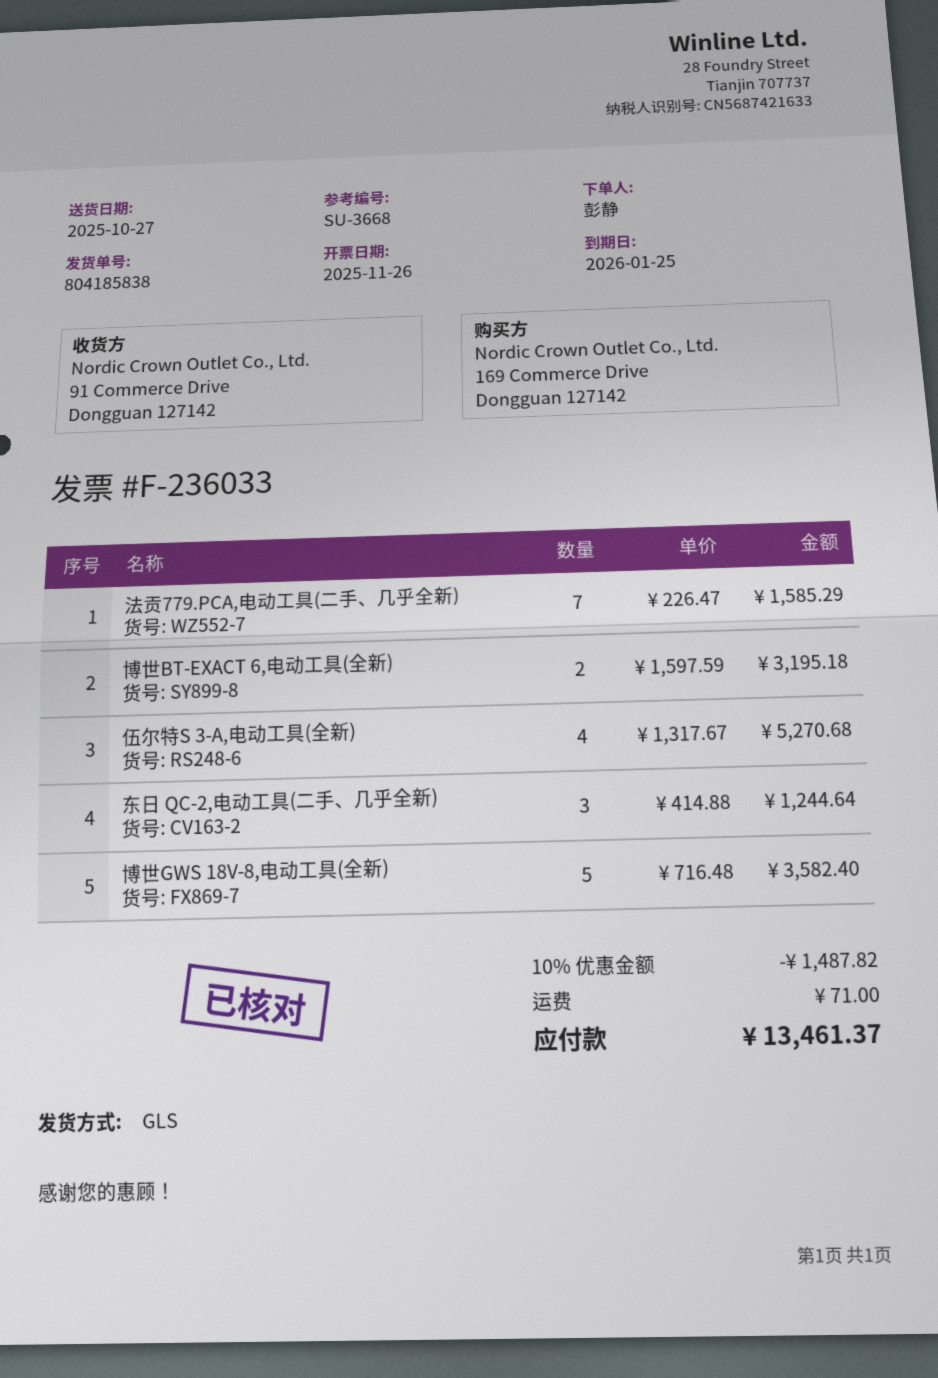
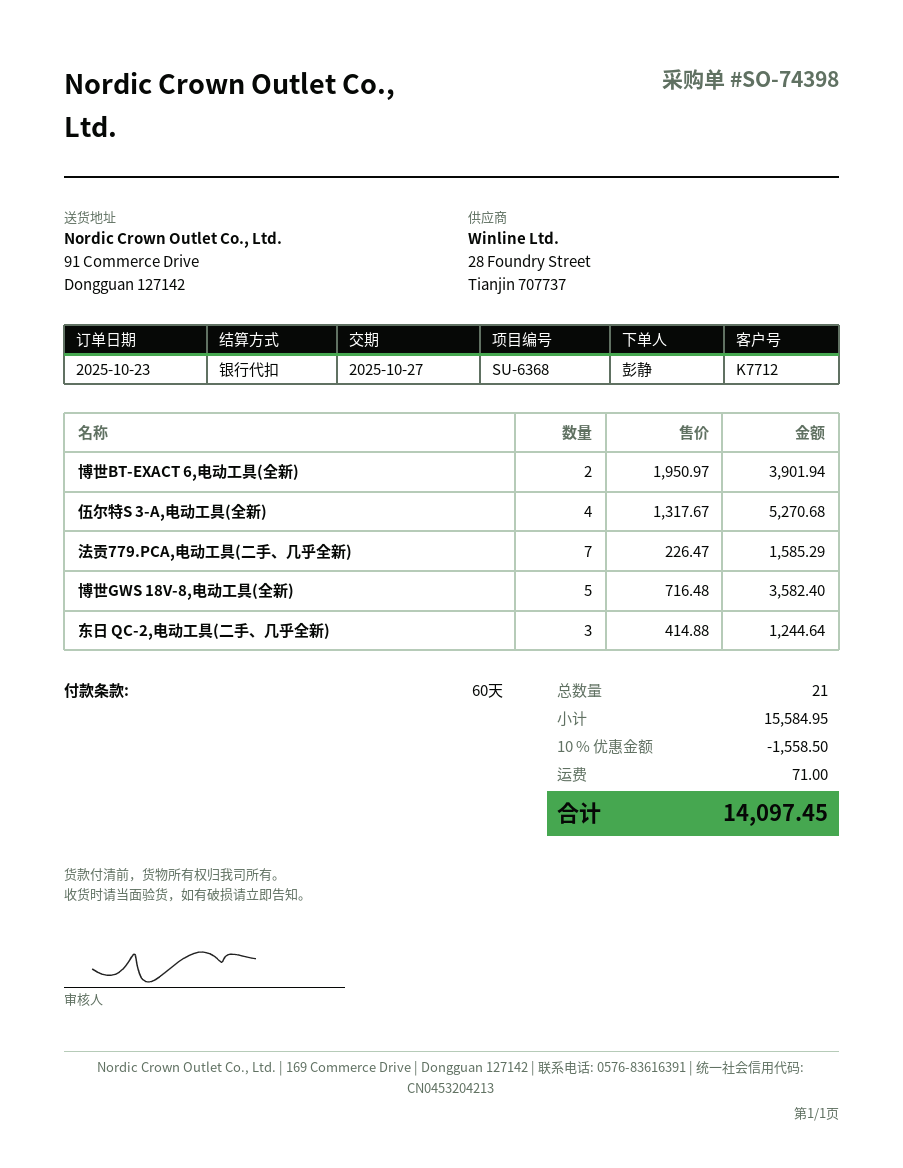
reference: SU-3668 -> SU-6368
博世BT-EXACT 6,电动工具(全新): 2 x 1597.59 = 3195.18 -> 2 x 1950.97 = 3901.94
discount: 10% = 1487.82 -> 10% = 1558.50
total: 13461.37 -> 14097.45

